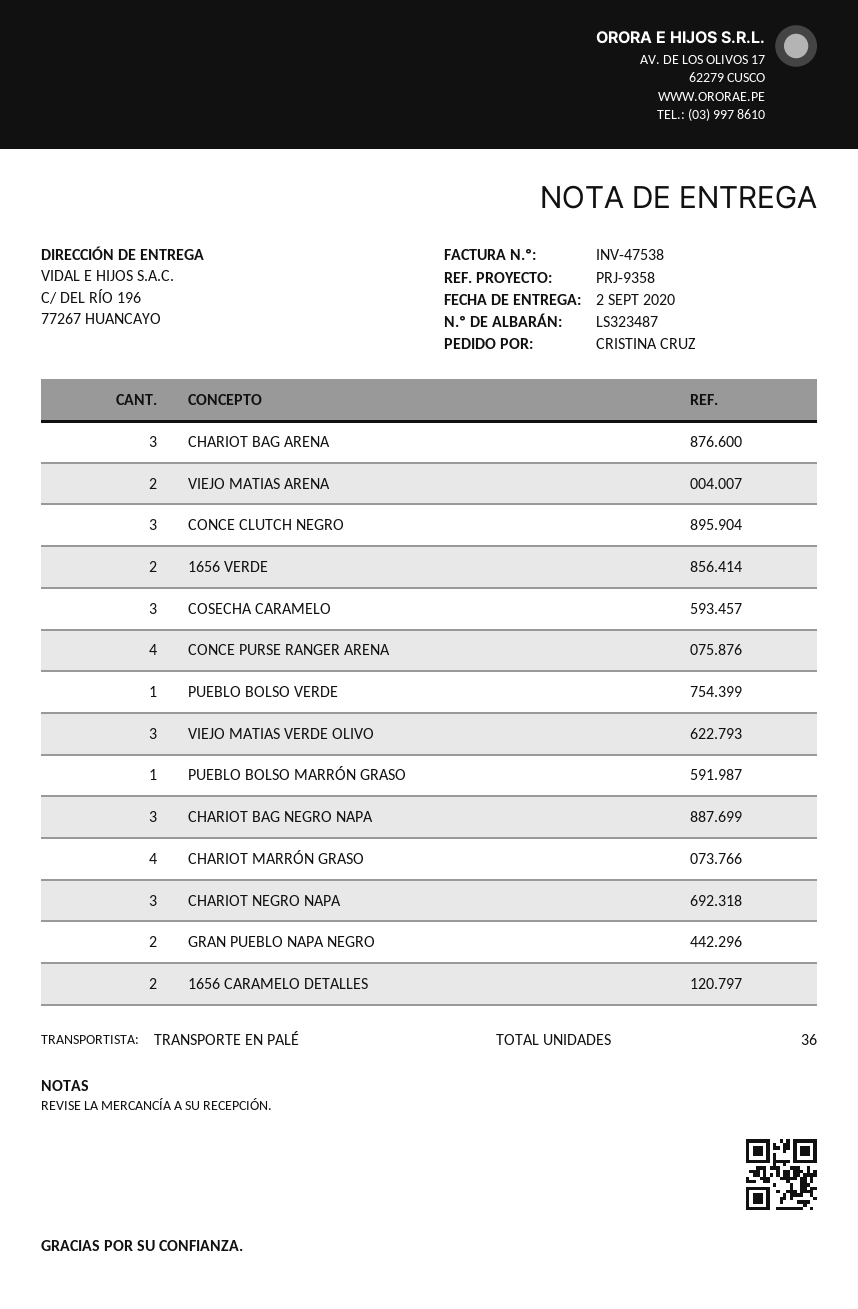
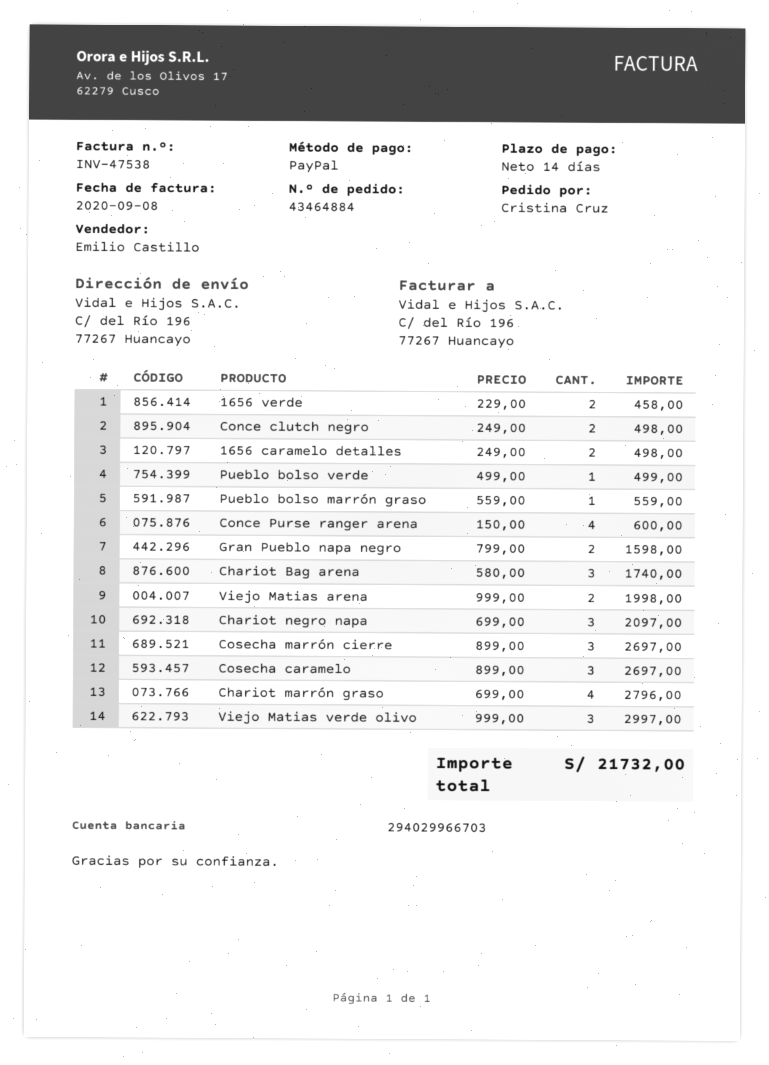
CONCE CLUTCH NEGRO: 3 -> 2
CHARIOT BAG NEGRO NAPA: 3 -> none
Cosecha marrón cierre: none -> 3

